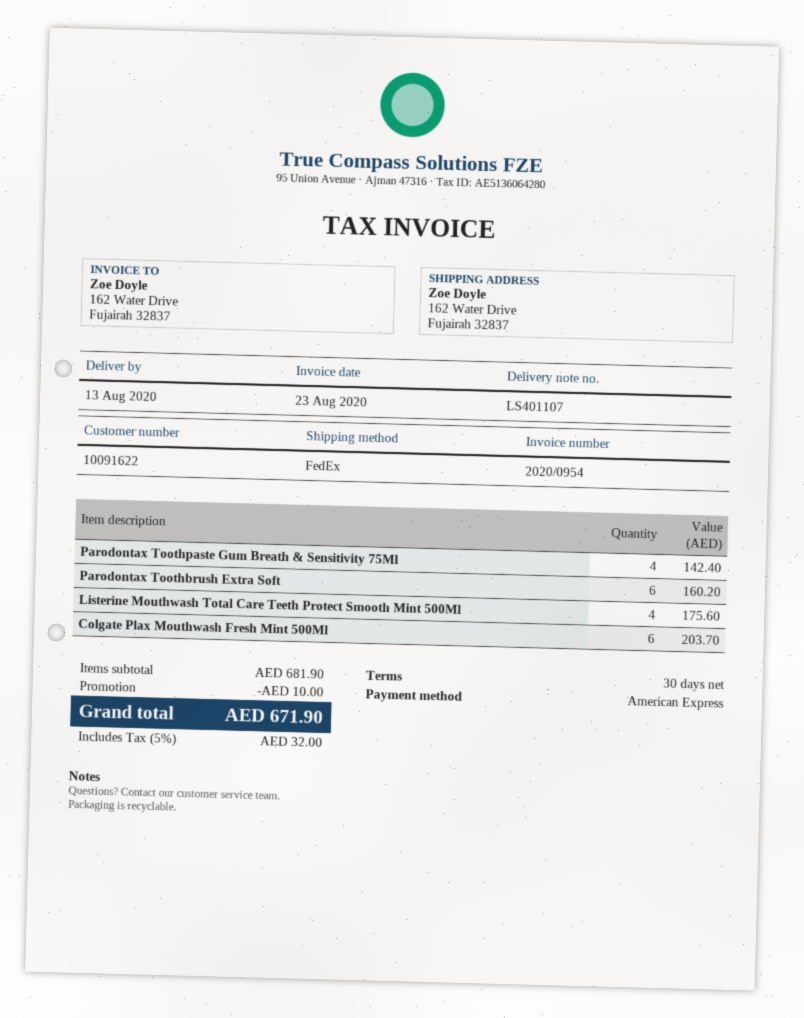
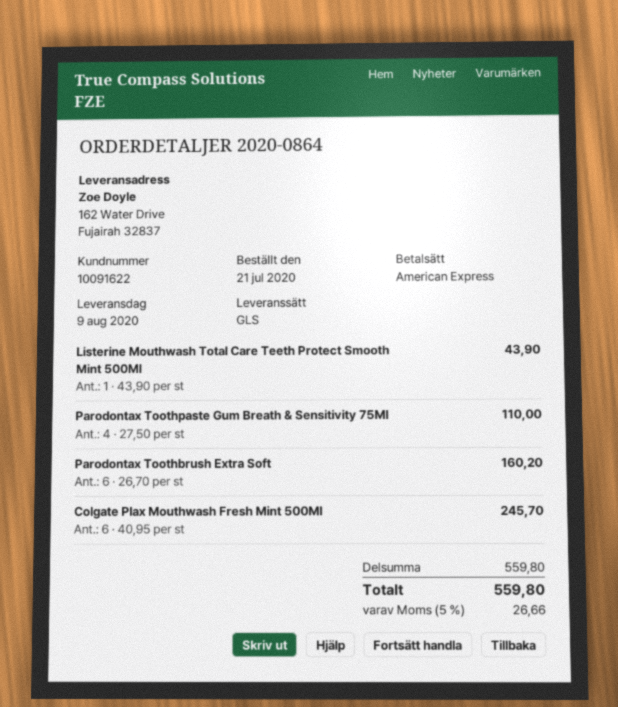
delivery date: 2020-08-13 -> 2020-08-09
shipping method: FedEx -> GLS
Parodontax Toothpaste Gum Breath & Sensitivity 75Ml: 4 for 142.40 -> 4 for 110.00
Listerine Mouthwash Total Care Teeth Protect Smooth Mint 500Ml: 4 for 175.60 -> 1 for 43.90
Colgate Plax Mouthwash Fresh Mint 500Ml: 6 for 203.70 -> 6 for 245.70
subtotal: 681.90 -> 559.80
discount: 10.00 -> none
tax: 5% = 32.00 -> 5% = 26.66
total: 671.90 -> 559.80

